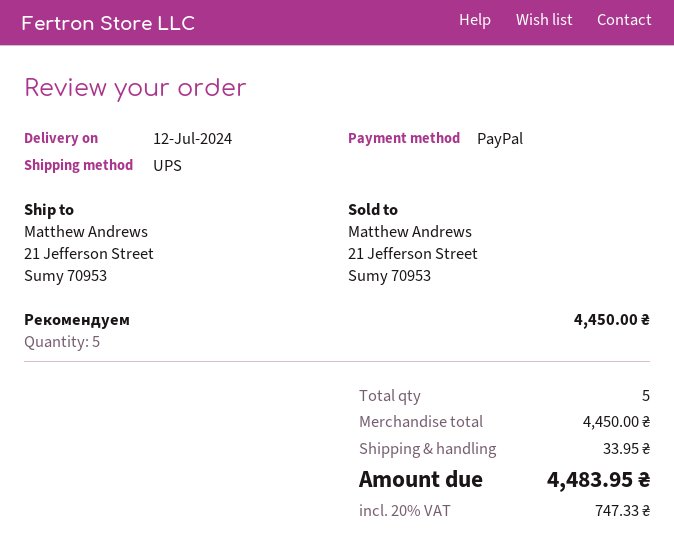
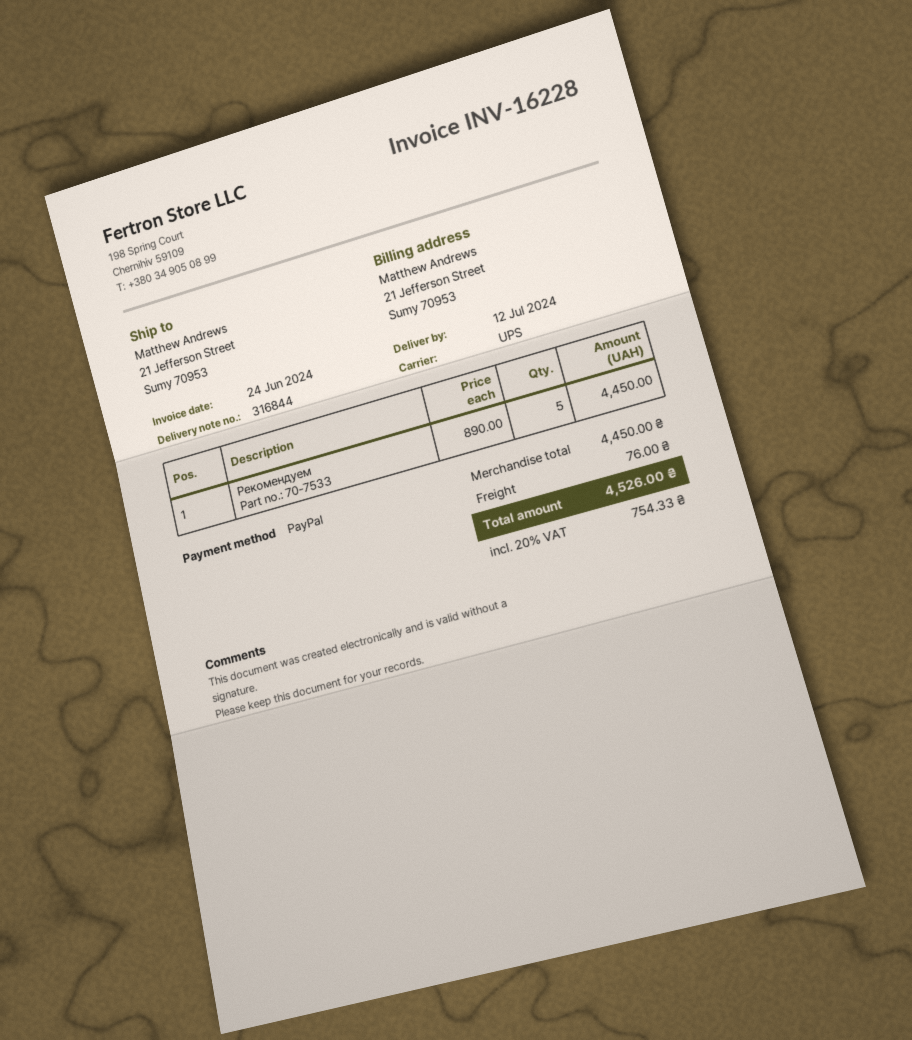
shipping: 33.95 -> 76.00
tax: 20% = 747.33 -> 20% = 754.33
total: 4483.95 -> 4526.00

